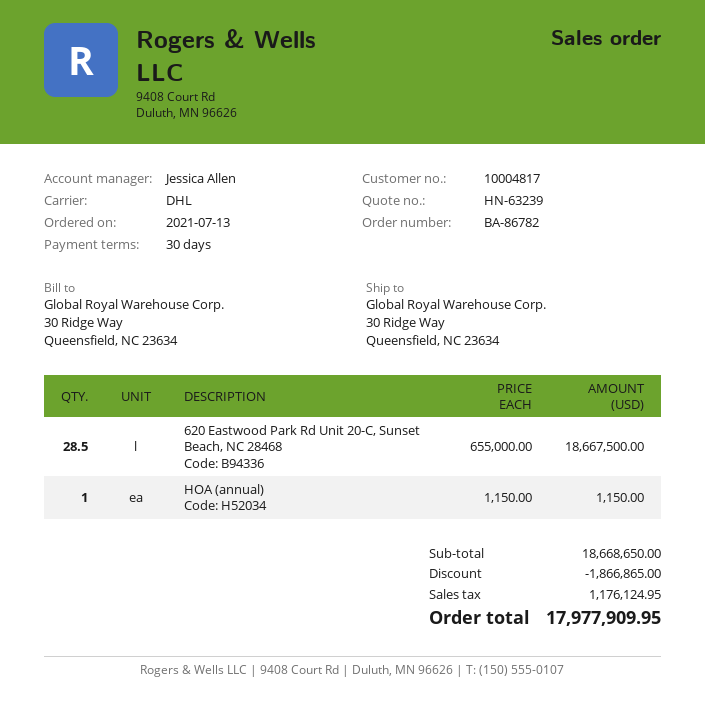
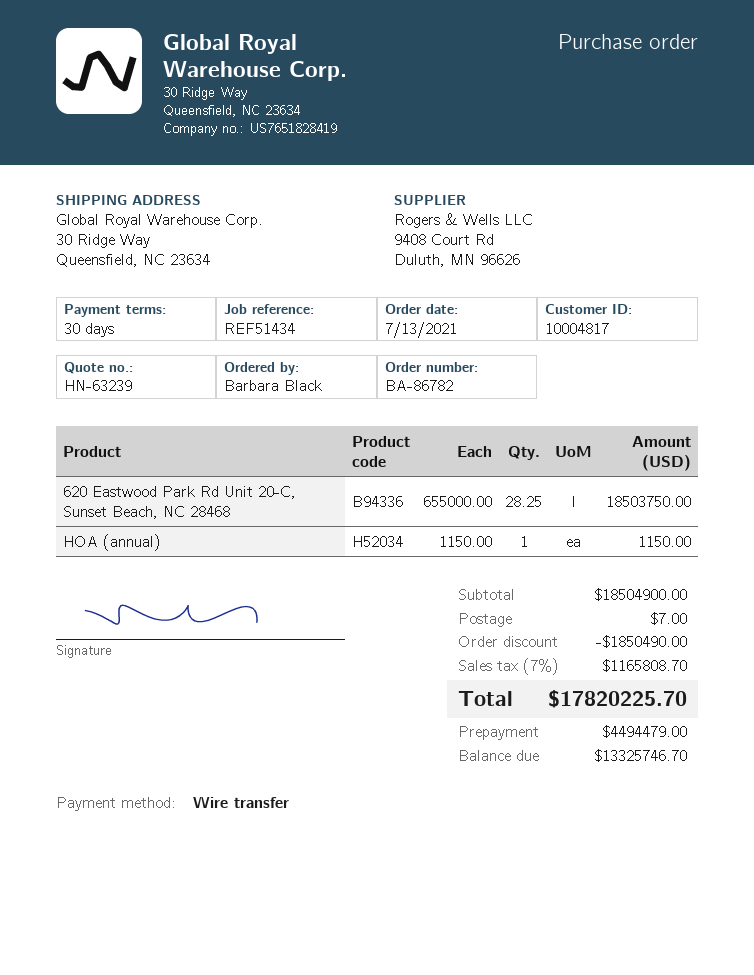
620 Eastwood Park Rd Unit 20-C, Sunset Beach, NC 28468: 28.5 x 655000.00 = 18667500.00 -> 28.25 x 655000.00 = 18503750.00
subtotal: 18668650.00 -> 18504900.00
discount: 1866865.00 -> 1850490.00
shipping: none -> 7.00
tax: 1176124.95 -> 1165808.70
total: 17977909.95 -> 17820225.70

